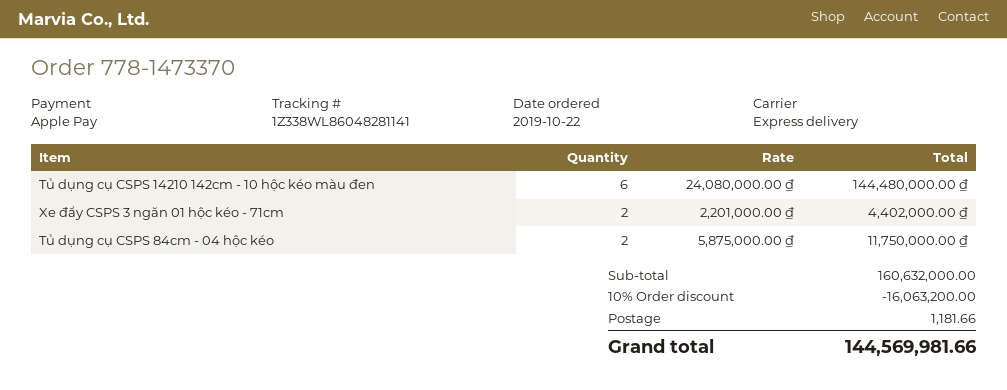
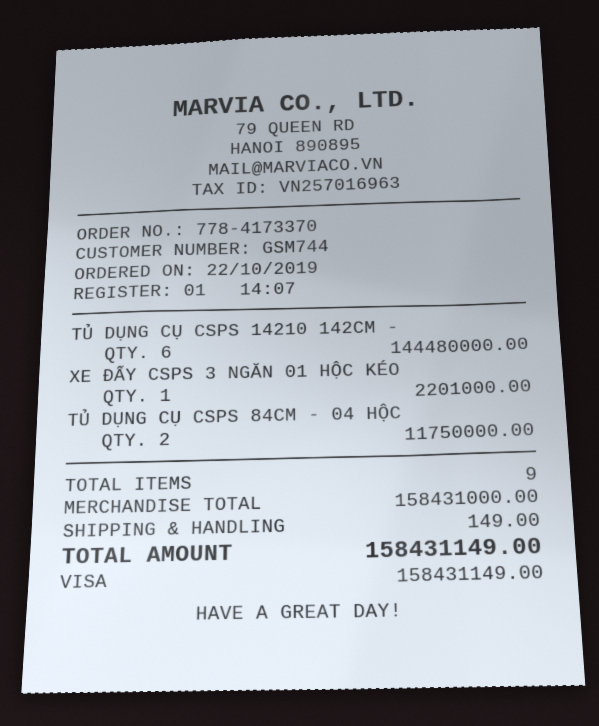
order number: 778-1473370 -> 778-4173370
payment method: Apple Pay -> Visa
Xe đẩy CSPS 3 ngăn 01 hộc kéo - 71cm: 2 for 4402000.00 -> 1 for 2201000.00
subtotal: 160632000.00 -> 158431000.00
discount: 10% = 16063200.00 -> none
shipping: 1181.66 -> 149.00
total: 144569981.66 -> 158431149.00

